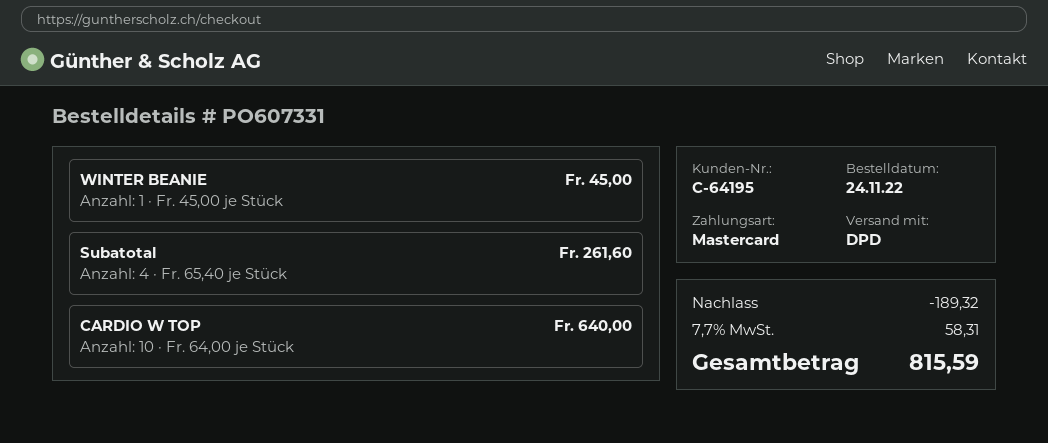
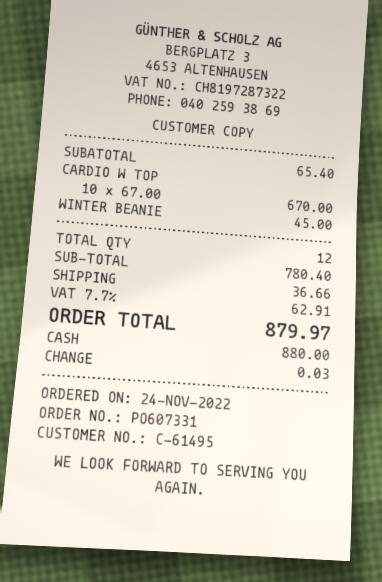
customer number: C-64195 -> C-61495
payment method: Mastercard -> cash
Subatotal: 4 x 65.40 = 261.60 -> 1 x 65.40 = 65.40
CARDIO W TOP: 10 x 64.00 = 640.00 -> 10 x 67.00 = 670.00
discount: 189.32 -> none
shipping: none -> 36.66
tax: 7.7% = 58.31 -> 7.7% = 62.91
total: 815.59 -> 879.97

